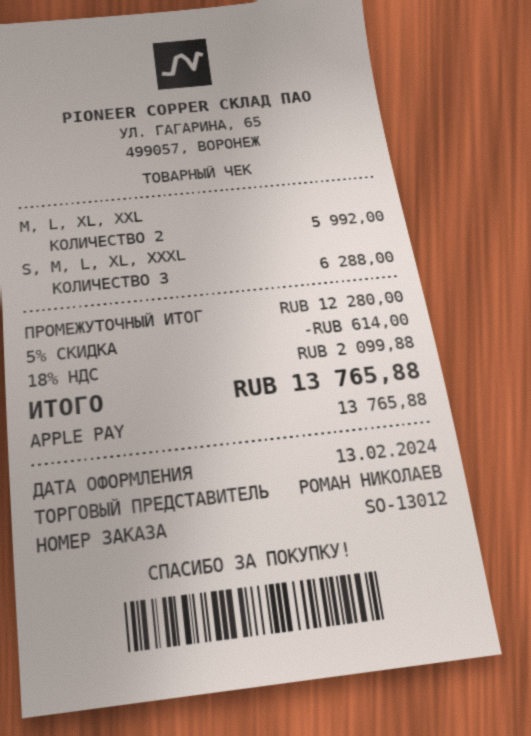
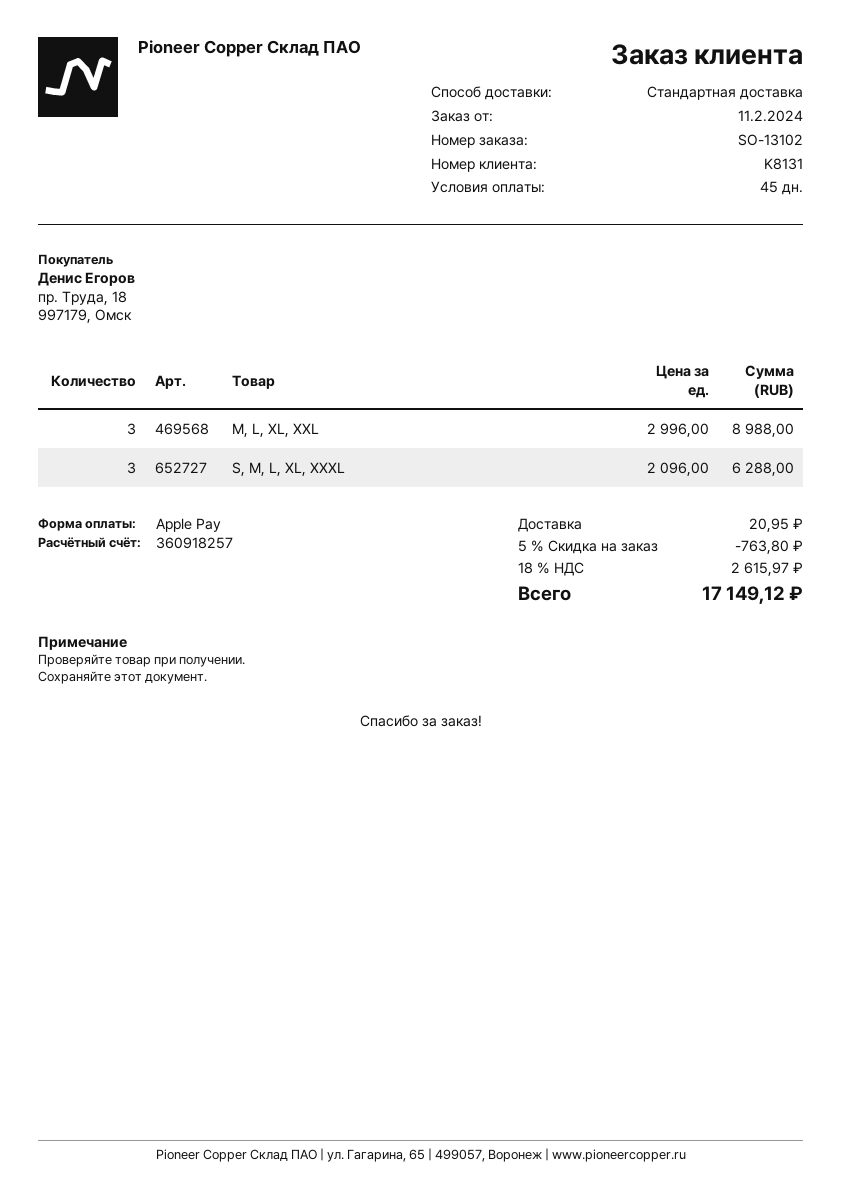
order number: SO-13012 -> SO-13102
order date: 2024-02-13 -> 2024-02-11
M, L, XL, XXL: 2 for 5992.00 -> 3 for 8988.00
discount: 5% = 614.00 -> 5% = 763.80
shipping: none -> 20.95
tax: 18% = 2099.88 -> 18% = 2615.97
total: 13765.88 -> 17149.12

